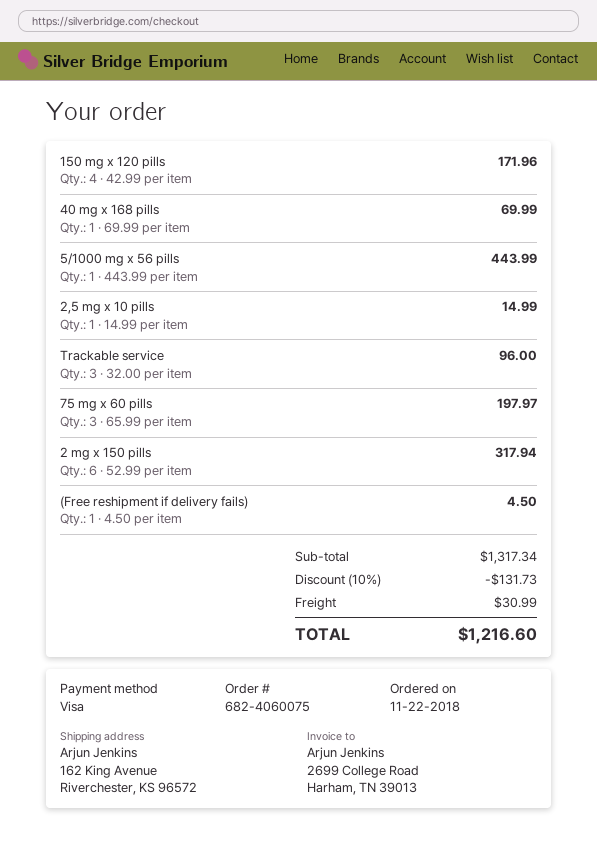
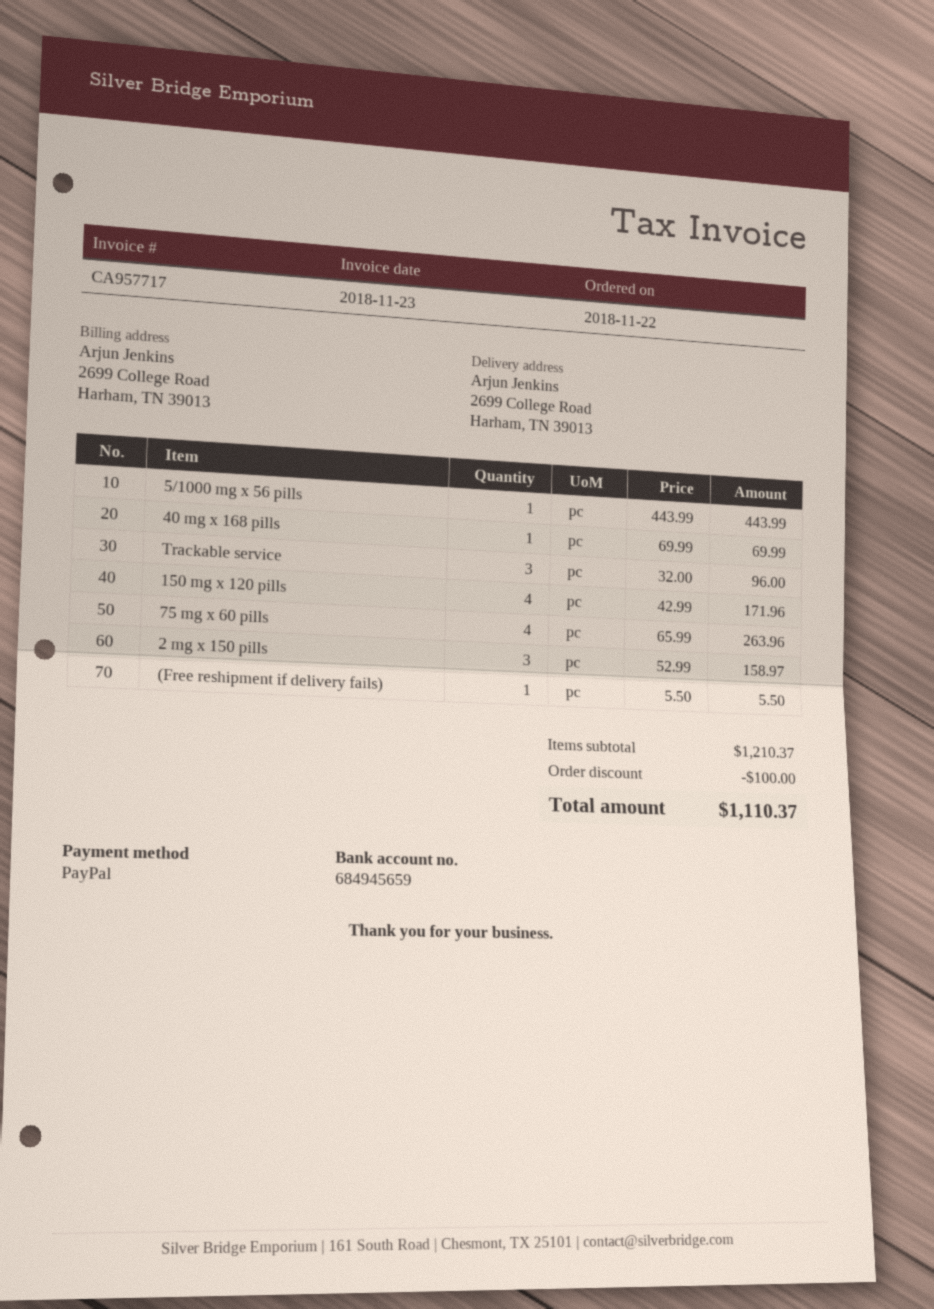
payment method: Visa -> PayPal
ship to: 162 King Avenue, Riverchester, KS 96572 -> 2699 College Road, Harham, TN 39013
2,5 mg x 10 pills: 1 x 14.99 = 14.99 -> none
75 mg x 60 pills: 3 x 65.99 = 197.97 -> 4 x 65.99 = 263.96
2 mg x 150 pills: 6 x 52.99 = 317.94 -> 3 x 52.99 = 158.97
(Free reshipment if delivery fails): 1 x 4.50 = 4.50 -> 1 x 5.50 = 5.50
subtotal: 1317.34 -> 1210.37
discount: 131.73 -> 100.00
shipping: 30.99 -> none
total: 1216.60 -> 1110.37

